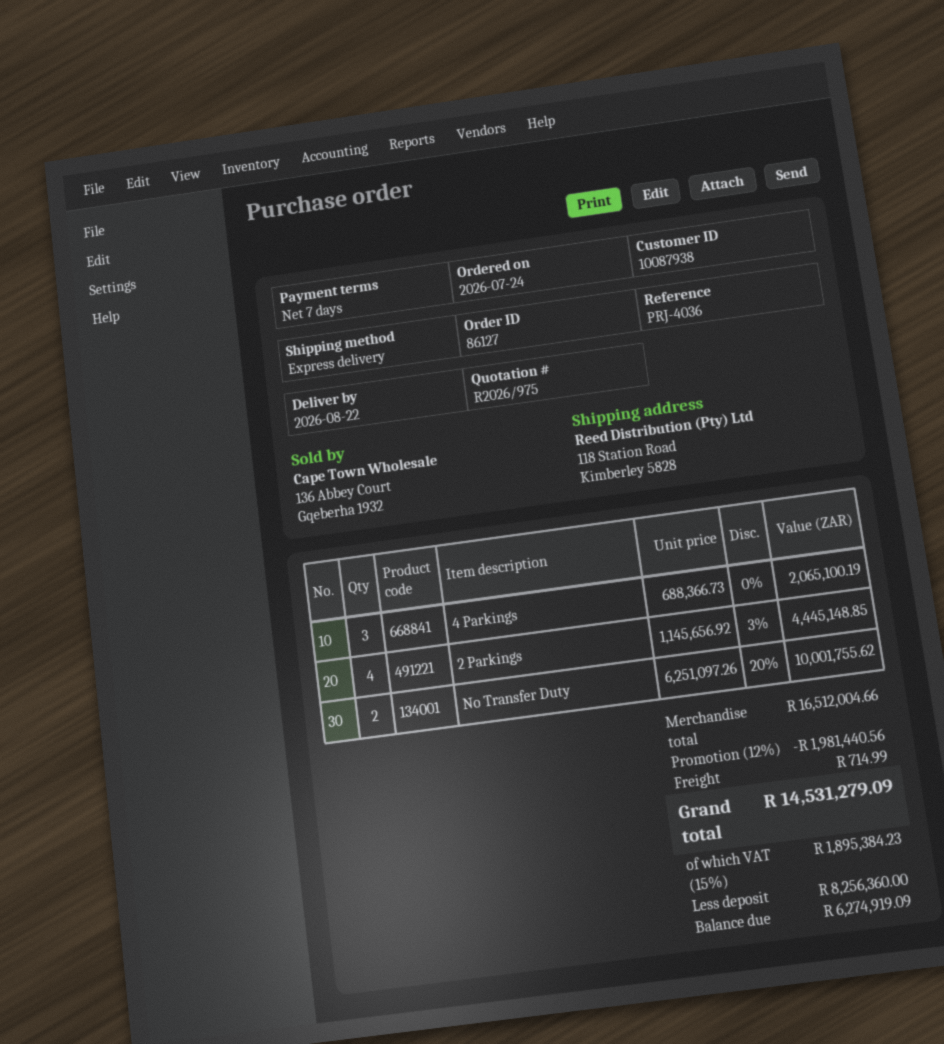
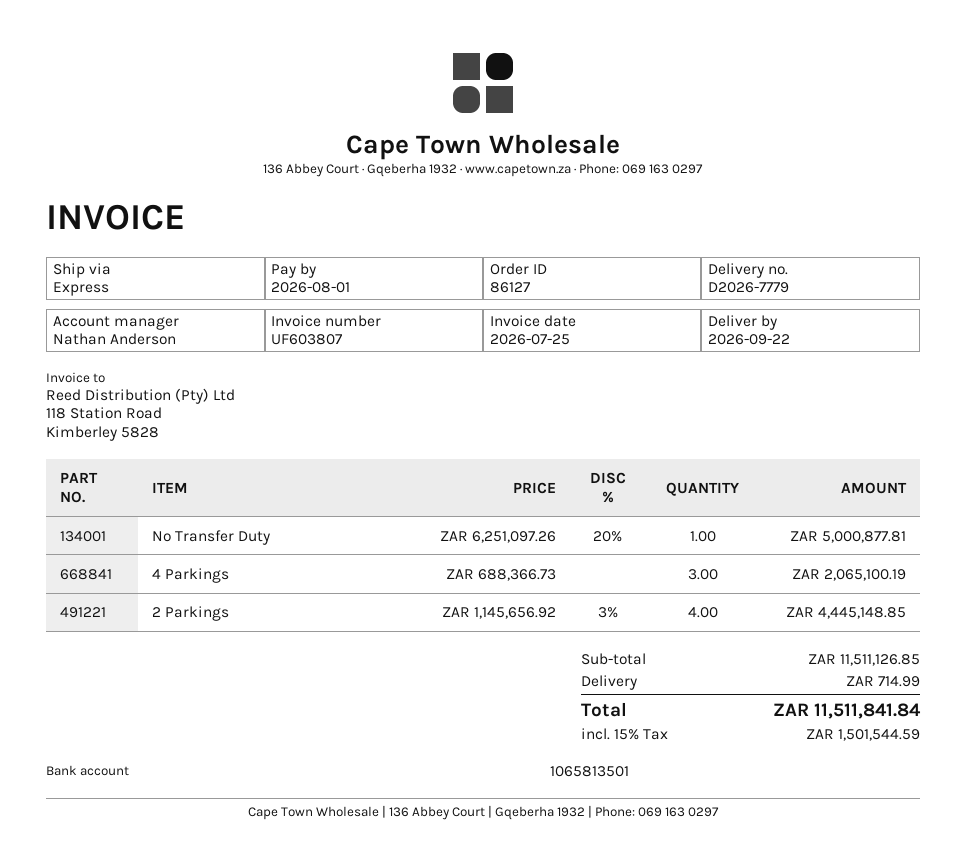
delivery date: 2026-08-22 -> 2026-09-22
No Transfer Duty: 2 x 6251097.26 - 20% = 10001755.62 -> 1 x 6251097.26 - 20% = 5000877.81
subtotal: 16512004.66 -> 11511126.85
discount: 12% = 1981440.56 -> none
tax: 15% = 1895384.23 -> 15% = 1501544.59
total: 14531279.09 -> 11511841.84

